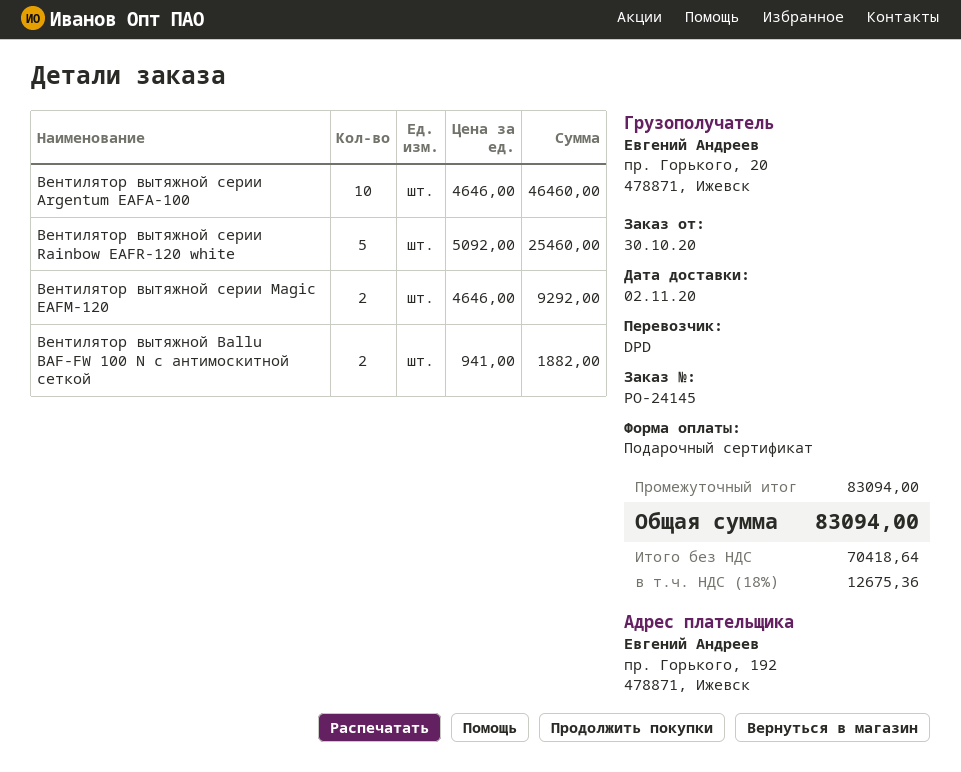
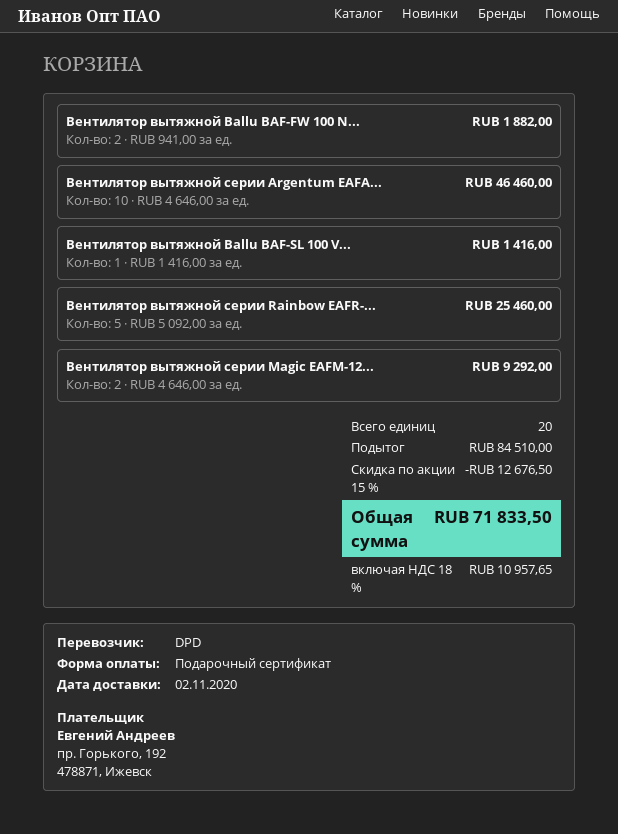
Вентилятор вытяжной Ballu BAF-SL 100 V...: none -> 1 x 1416.00 = 1416.00
subtotal: 83094.00 -> 84510.00
discount: none -> 15% = 12676.50
tax: 18% = 12675.36 -> 18% = 10957.65
total: 83094.00 -> 71833.50

